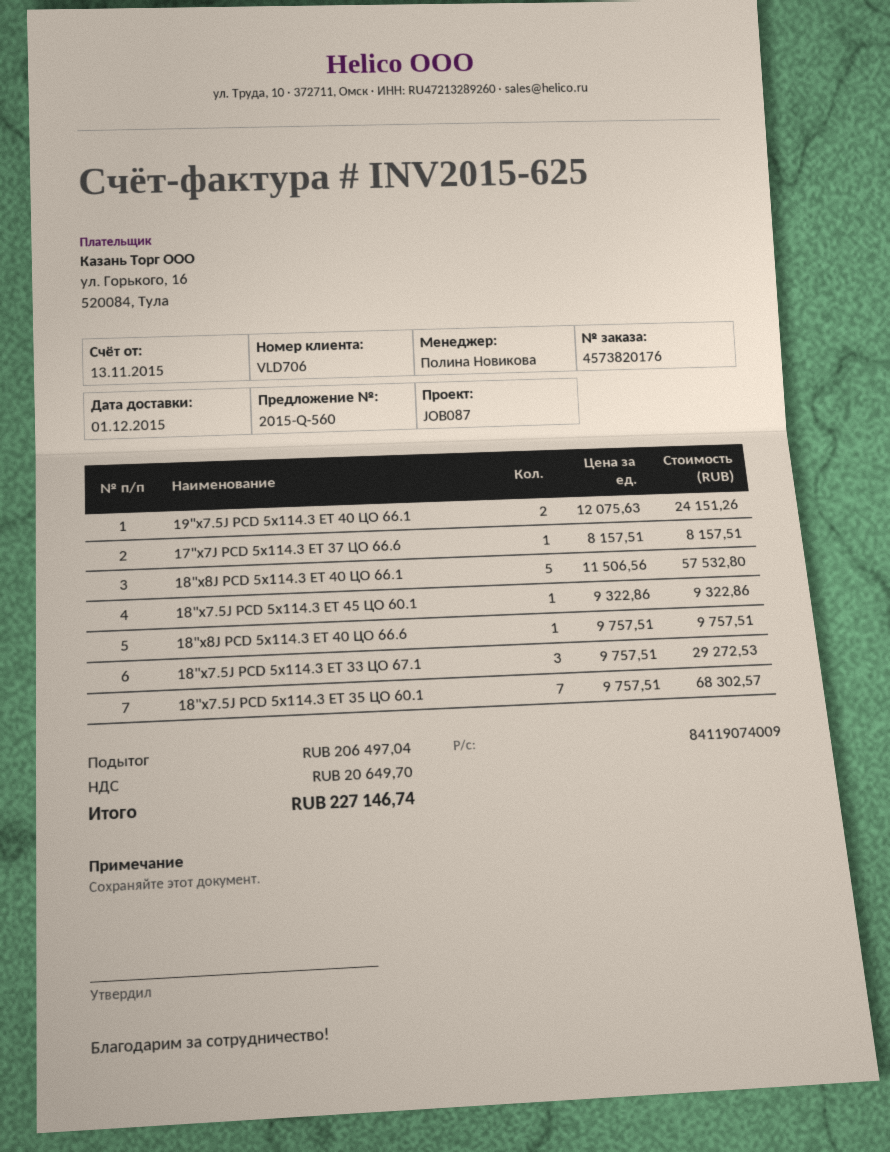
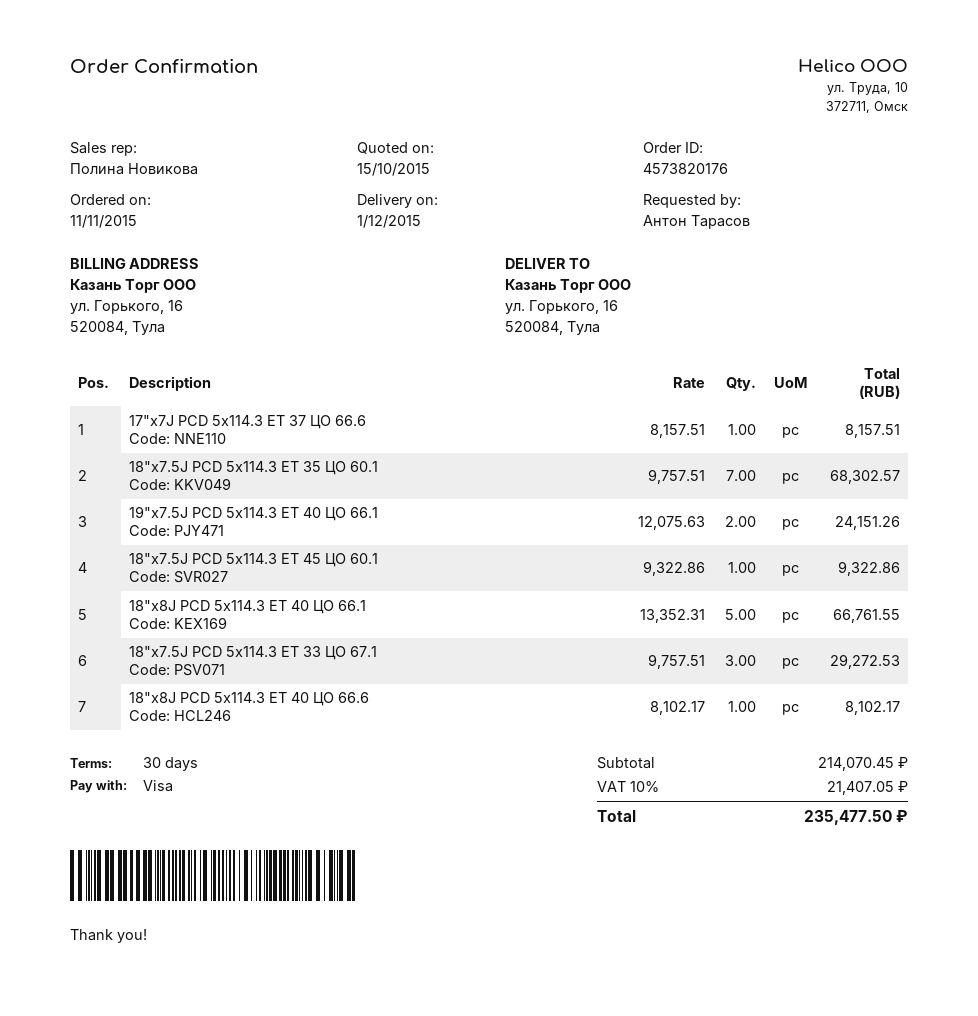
18"x8J PCD 5x114.3 ЕТ 40 ЦО 66.1: 5 x 11506.56 = 57532.80 -> 5 x 13352.31 = 66761.55
18"x8J PCD 5x114.3 ЕТ 40 ЦО 66.6: 1 x 9757.51 = 9757.51 -> 1 x 8102.17 = 8102.17
subtotal: 206497.04 -> 214070.45
tax: 20649.70 -> 21407.05
total: 227146.74 -> 235477.50

